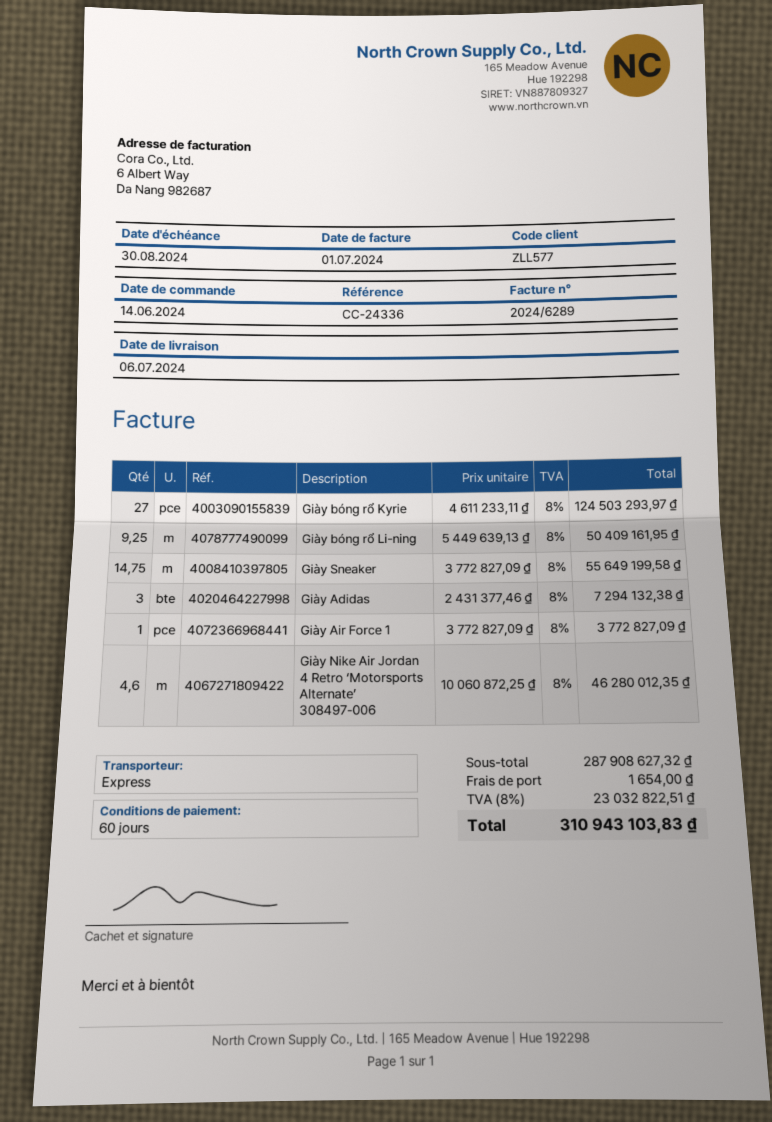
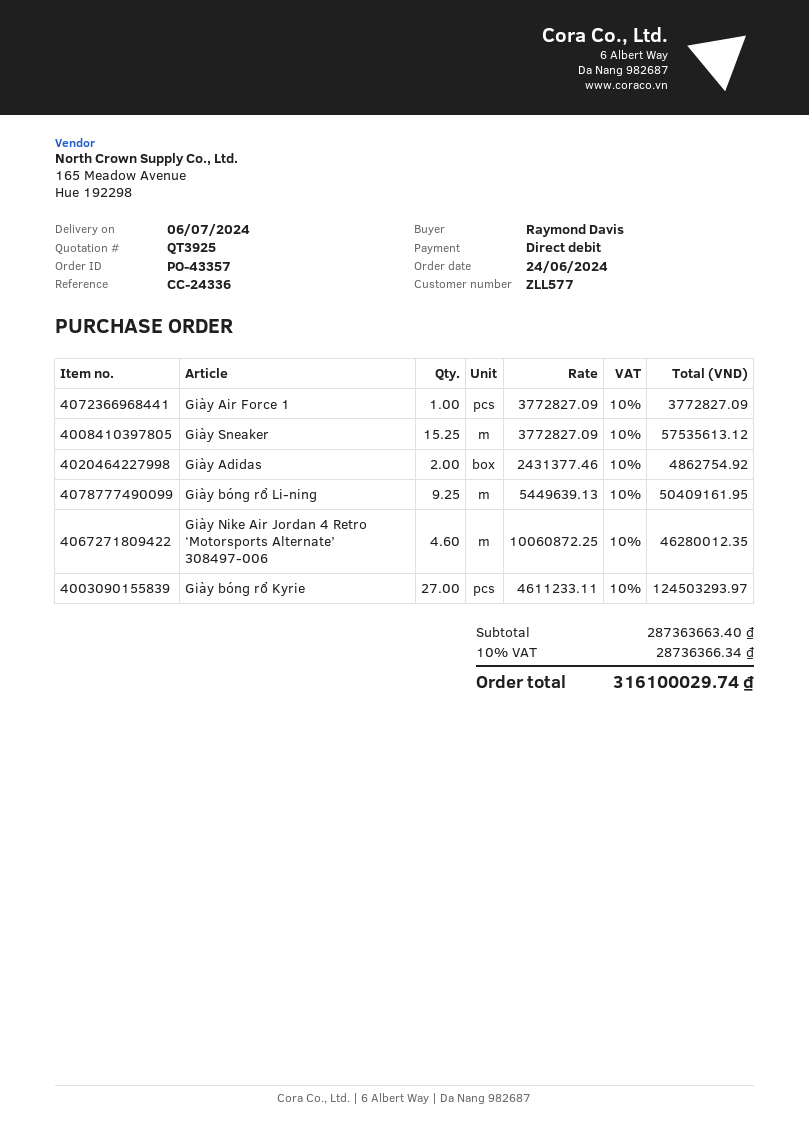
order date: 2024-06-14 -> 2024-06-24
Giày Sneaker: 14.75 x 3772827.09 = 55649199.58 -> 15.25 x 3772827.09 = 57535613.12
Giày Adidas: 3 x 2431377.46 = 7294132.38 -> 2 x 2431377.46 = 4862754.92
subtotal: 287908627.32 -> 287363663.40
shipping: 1654.00 -> none
tax: 8% = 23032822.51 -> 10% = 28736366.34
total: 310943103.83 -> 316100029.74

